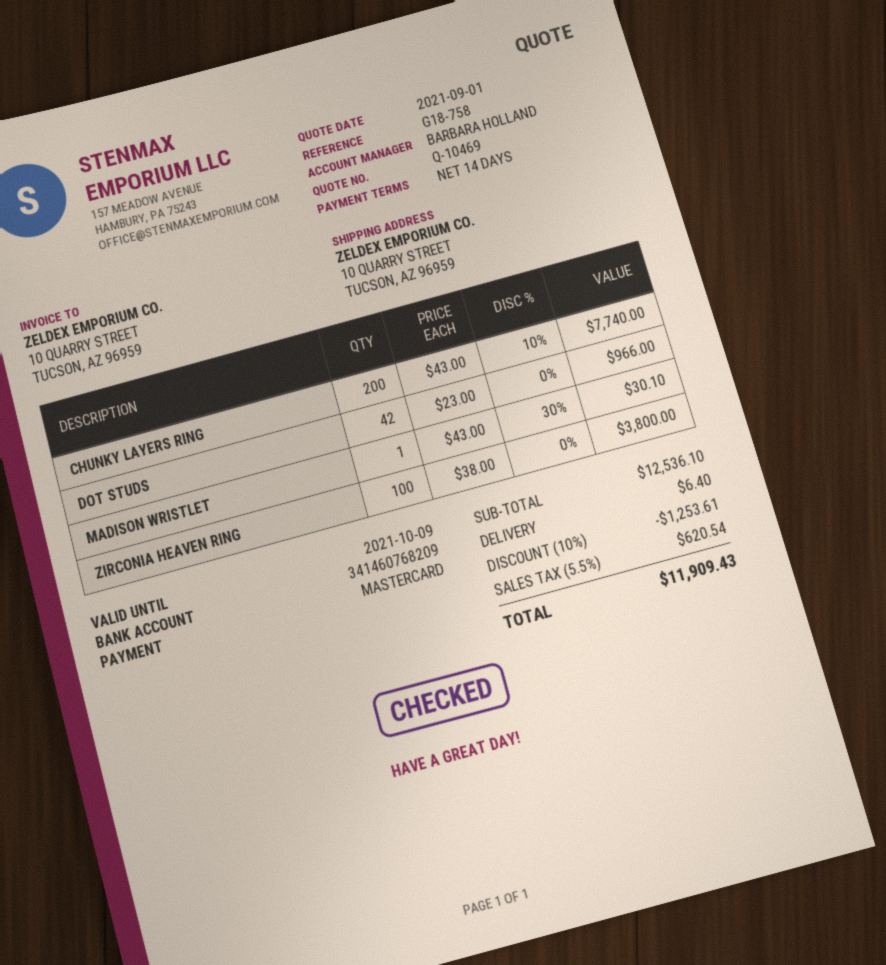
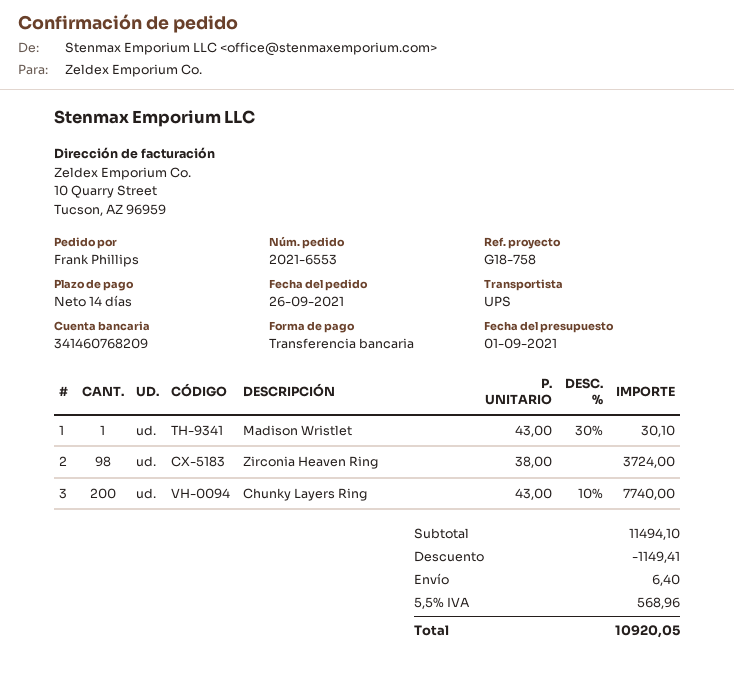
payment method: Mastercard -> bank transfer
DOT STUDS: 42 x 23.00 = 966.00 -> none
ZIRCONIA HEAVEN RING: 100 x 38.00 = 3800.00 -> 98 x 38.00 = 3724.00
subtotal: 12536.10 -> 11494.10
discount: 1253.61 -> 1149.41
tax: 5.5% = 620.54 -> 5.5% = 568.96
total: 11909.43 -> 10920.05

